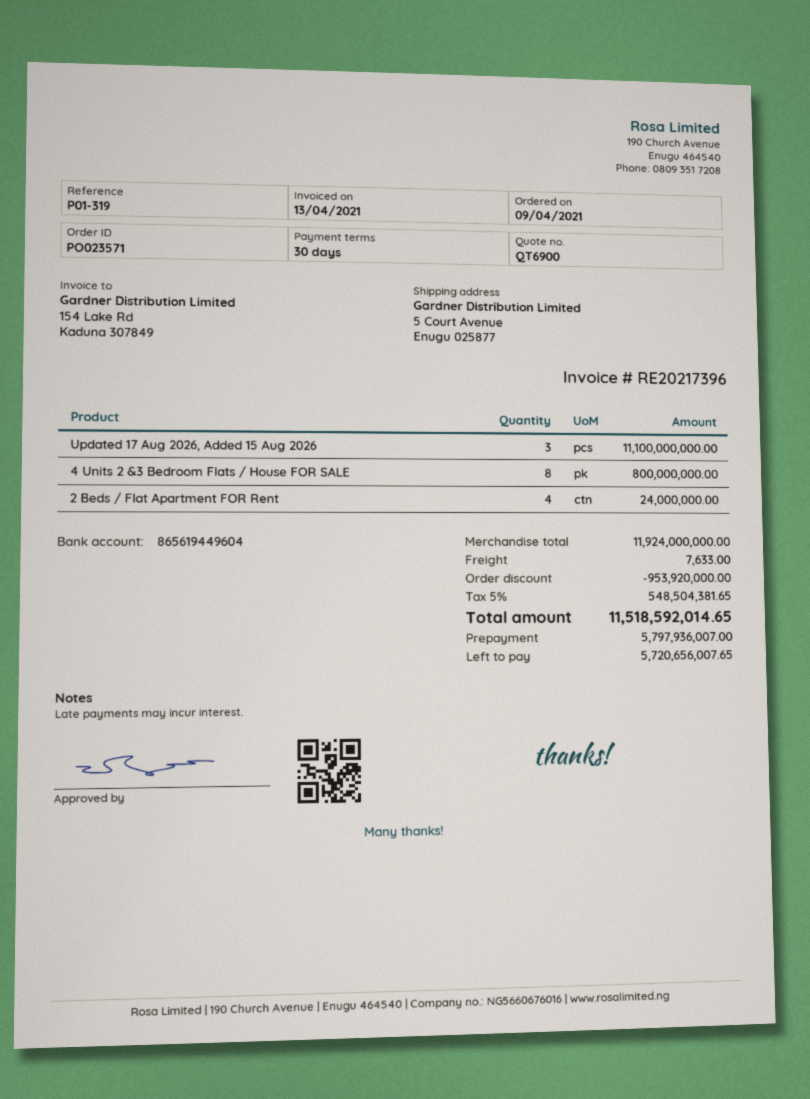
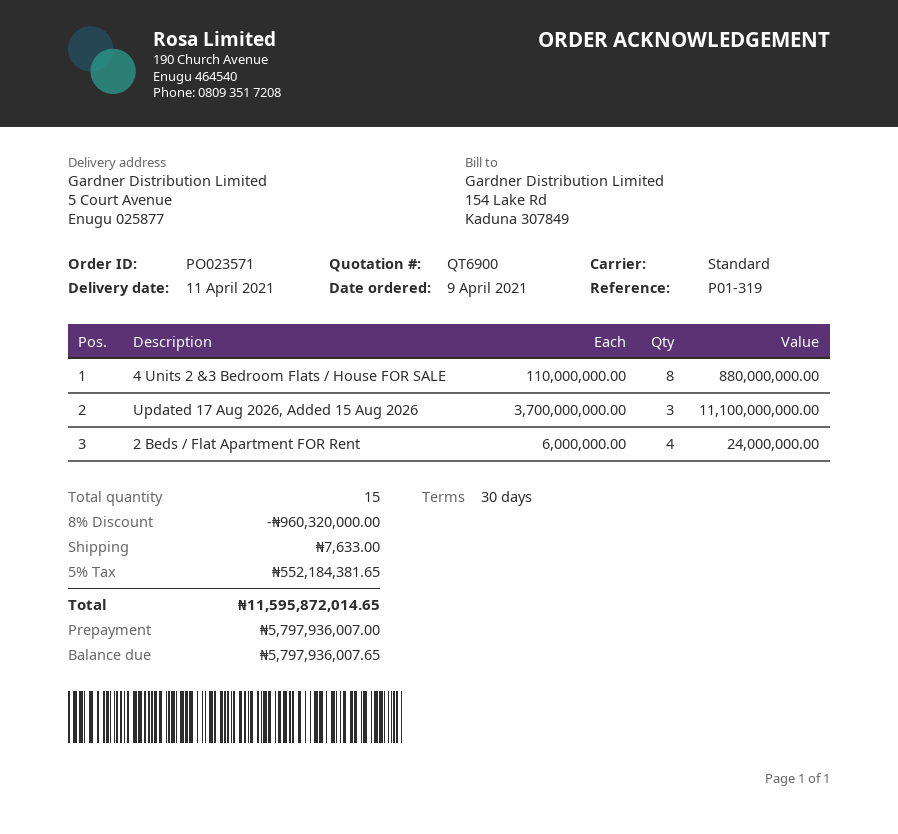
4 Units 2 &3 Bedroom Flats / House FOR SALE: 8 for 800000000.00 -> 8 for 880000000.00
discount: 953920000.00 -> 960320000.00
tax: 5% = 548504381.65 -> 5% = 552184381.65
total: 11518592014.65 -> 11595872014.65
balance: 5720656007.65 -> 5797936007.65

